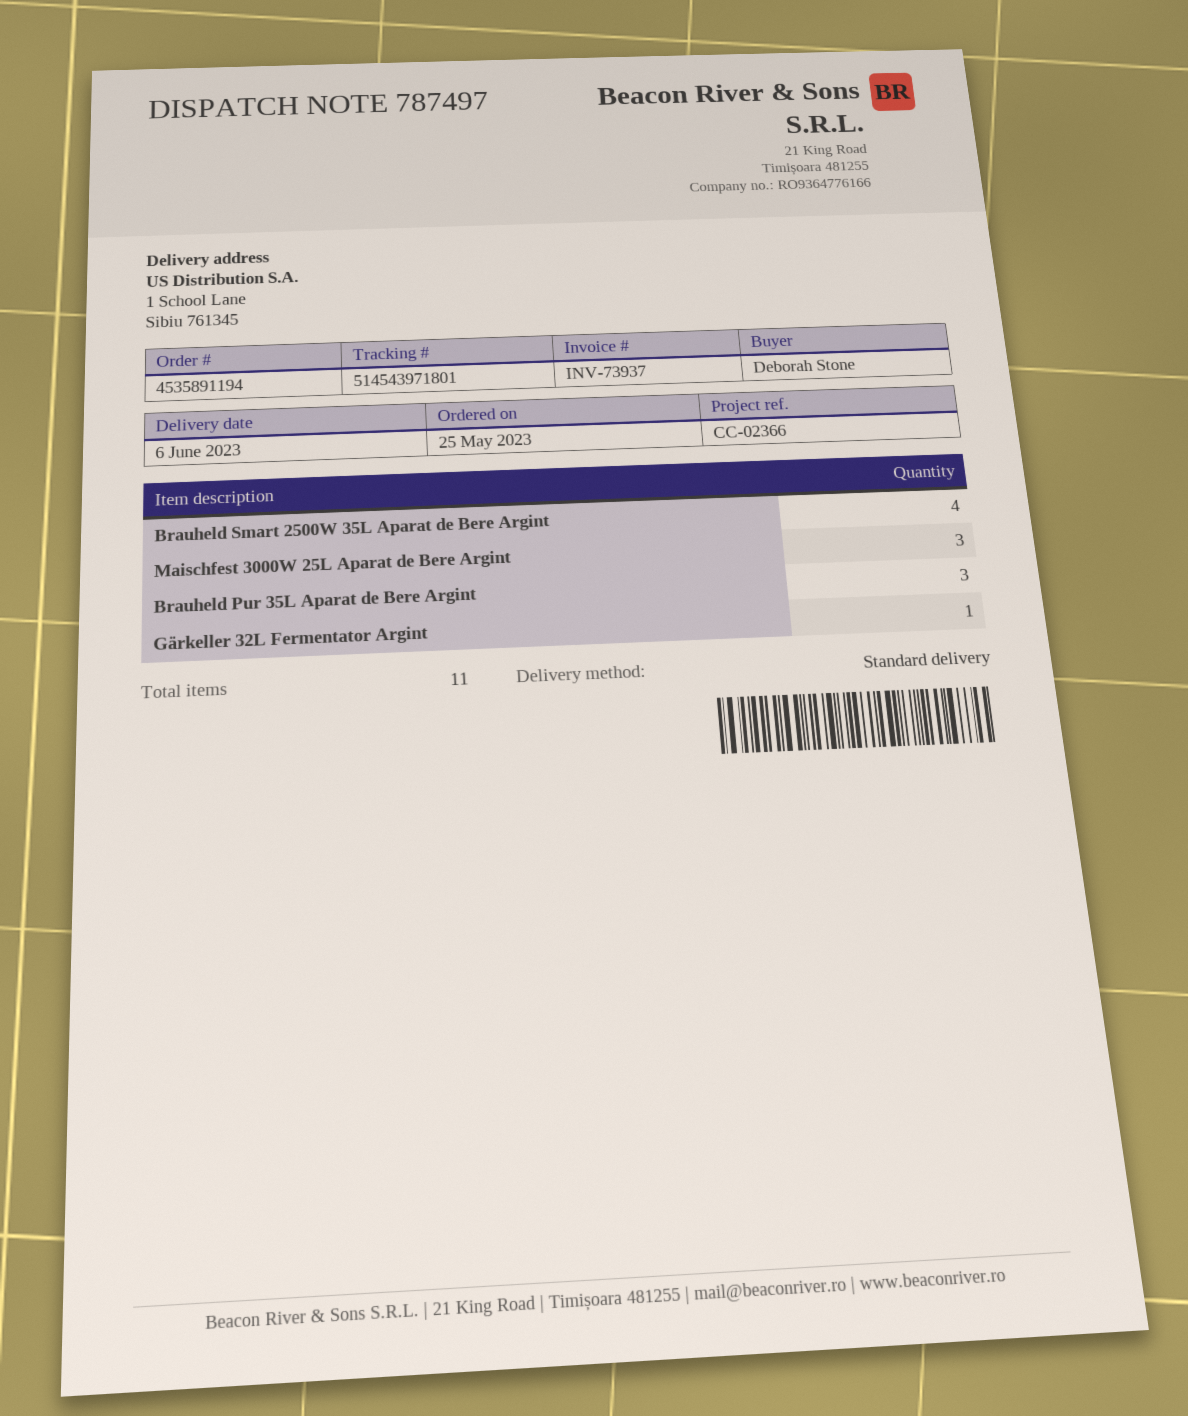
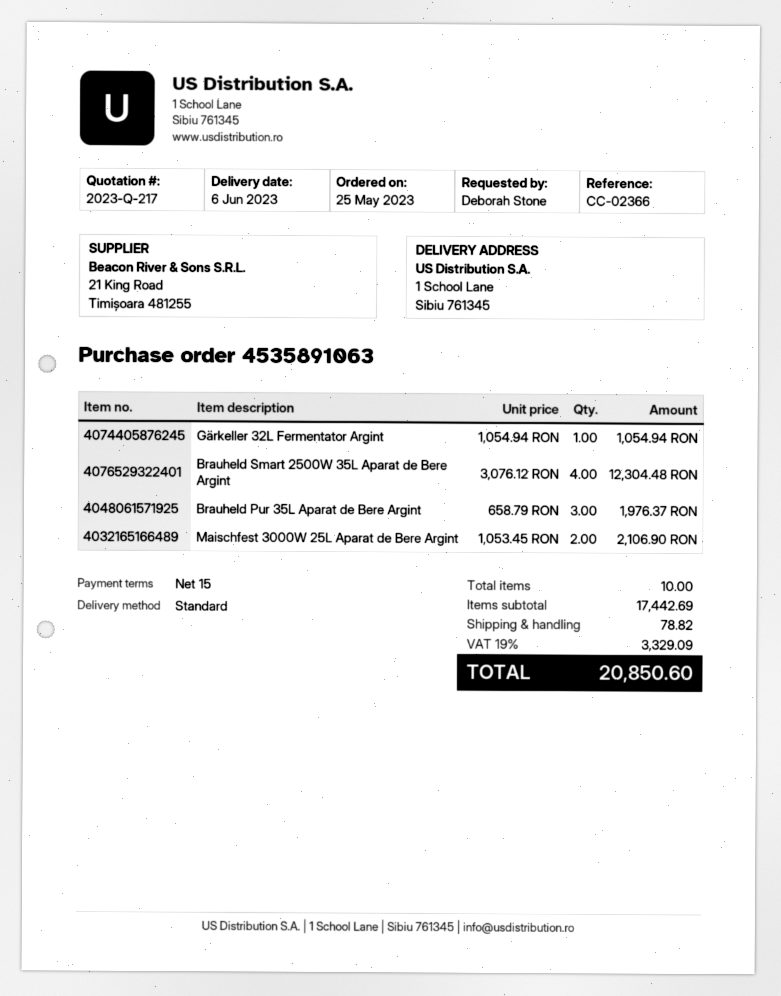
order number: 4535891194 -> 4535891063
Maischfest 3000W 25L Aparat de Bere Argint: 3 -> 2
total quantity: 11 -> 10

